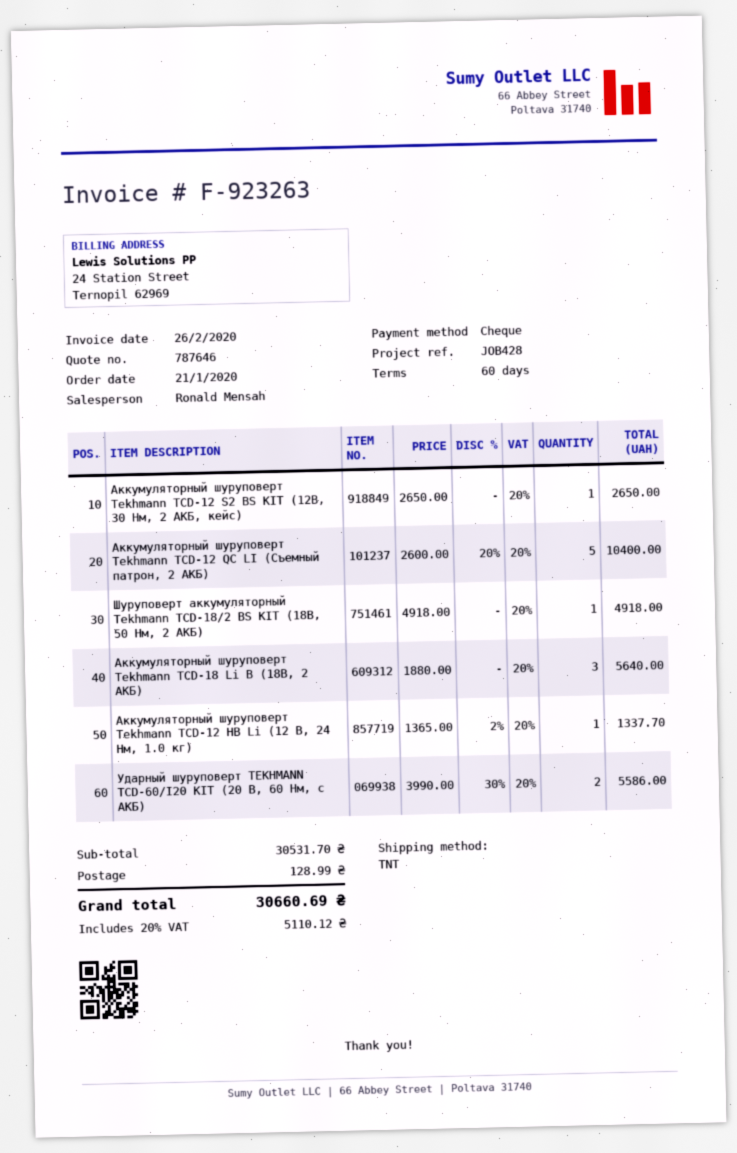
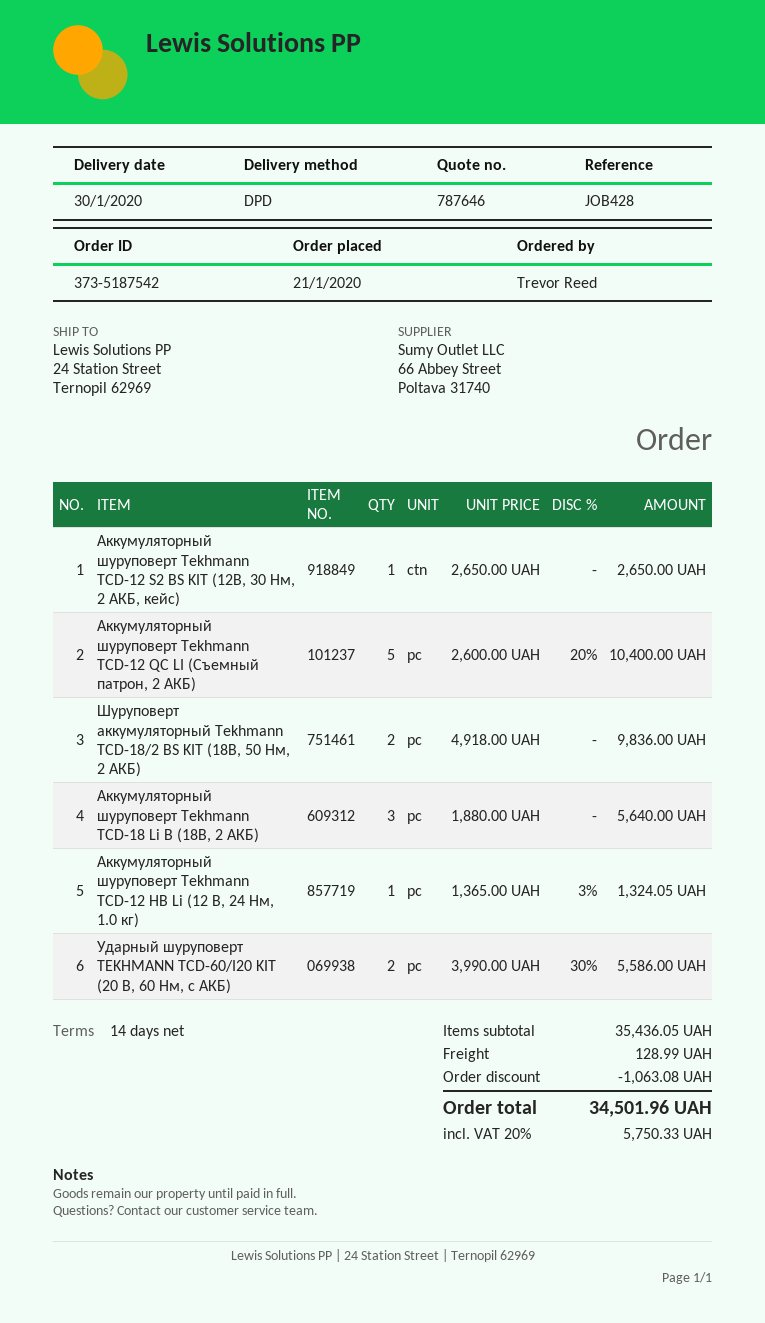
payment terms: 60 days -> 14 days
shipping method: TNT -> DPD
Шуруповерт аккумуляторный Tekhmann TCD-18/2 BS KIT (18В, 50 Нм, 2 АКБ): 1 x 4918.00 = 4918.00 -> 2 x 4918.00 = 9836.00
Аккумуляторный шуруповерт Tekhmann TCD-12 HB Li (12 В, 24 Нм, 1.0 кг): 1 x 1365.00 - 2% = 1337.70 -> 1 x 1365.00 - 3% = 1324.05
subtotal: 30531.70 -> 35436.05
discount: none -> 1063.08
tax: 20% = 5110.12 -> 20% = 5750.33
total: 30660.69 -> 34501.96

